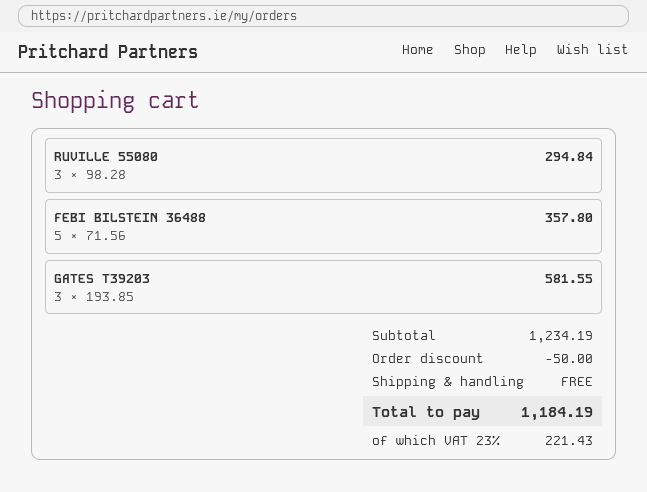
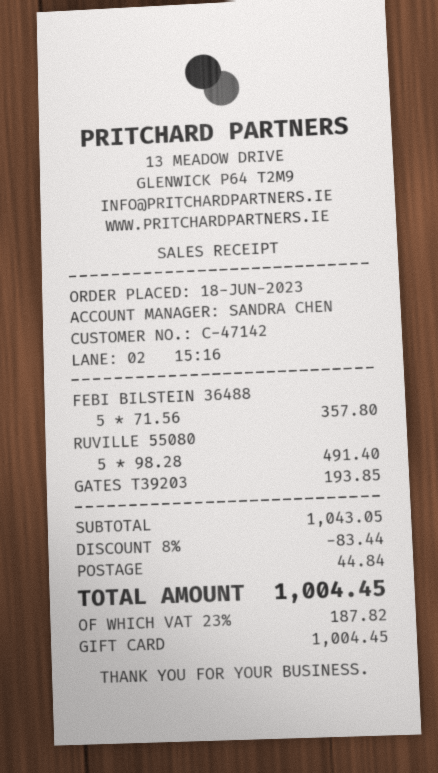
RUVILLE 55080: 3 x 98.28 = 294.84 -> 5 x 98.28 = 491.40
GATES T39203: 3 x 193.85 = 581.55 -> 1 x 193.85 = 193.85
subtotal: 1234.19 -> 1043.05
discount: 50.00 -> 83.44
shipping: 0.00 -> 44.84
tax: 23% = 221.43 -> 23% = 187.82
total: 1184.19 -> 1004.45

